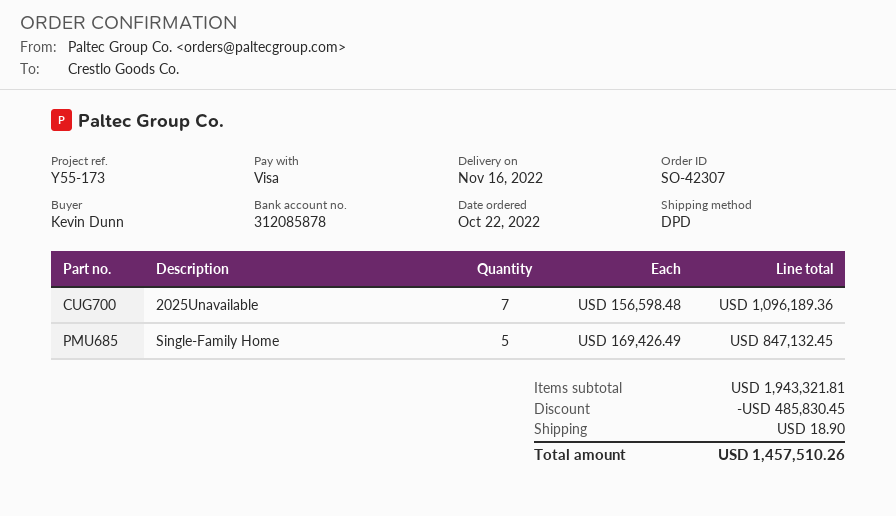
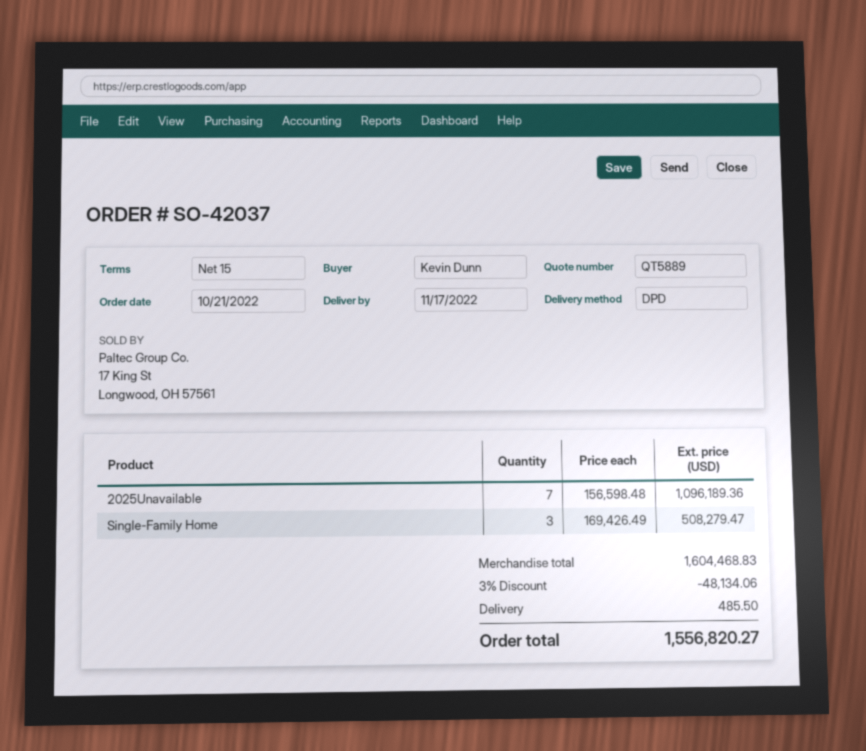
order number: SO-42307 -> SO-42037
order date: 2022-10-22 -> 2022-10-21
delivery date: 2022-11-16 -> 2022-11-17
Single-Family Home: 5 x 169426.49 = 847132.45 -> 3 x 169426.49 = 508279.47
subtotal: 1943321.81 -> 1604468.83
discount: 485830.45 -> 48134.06
shipping: 18.90 -> 485.50
total: 1457510.26 -> 1556820.27

